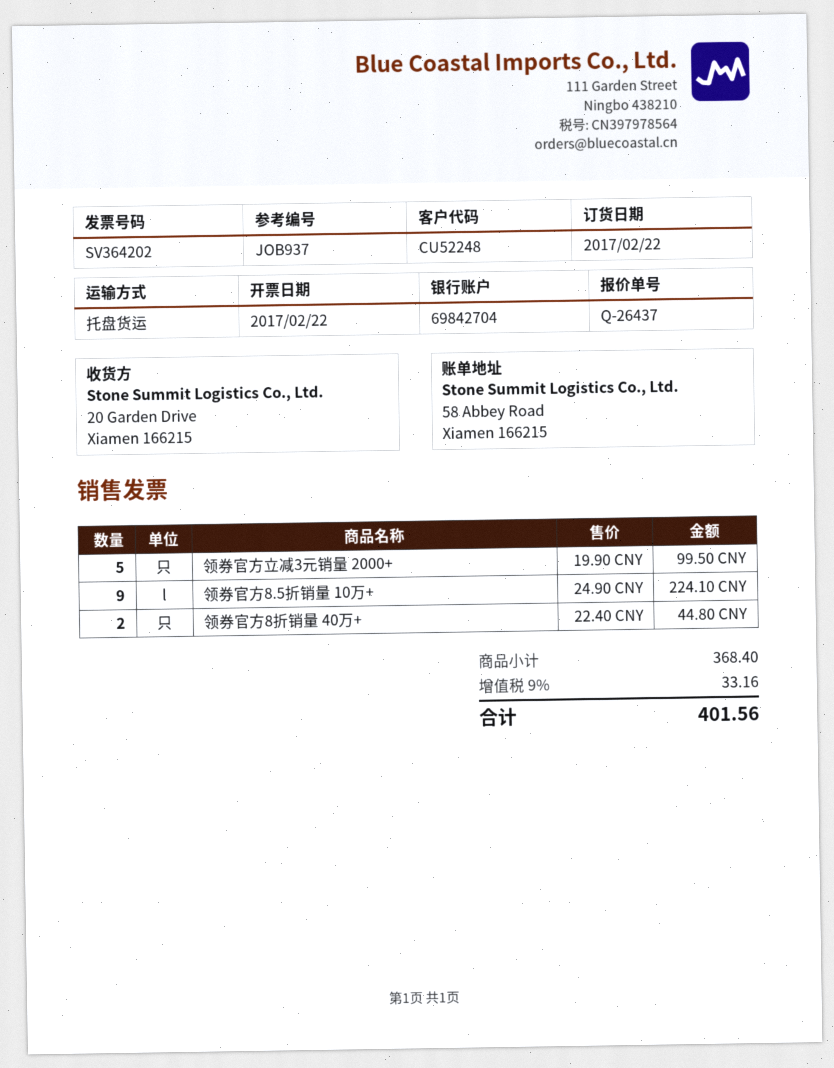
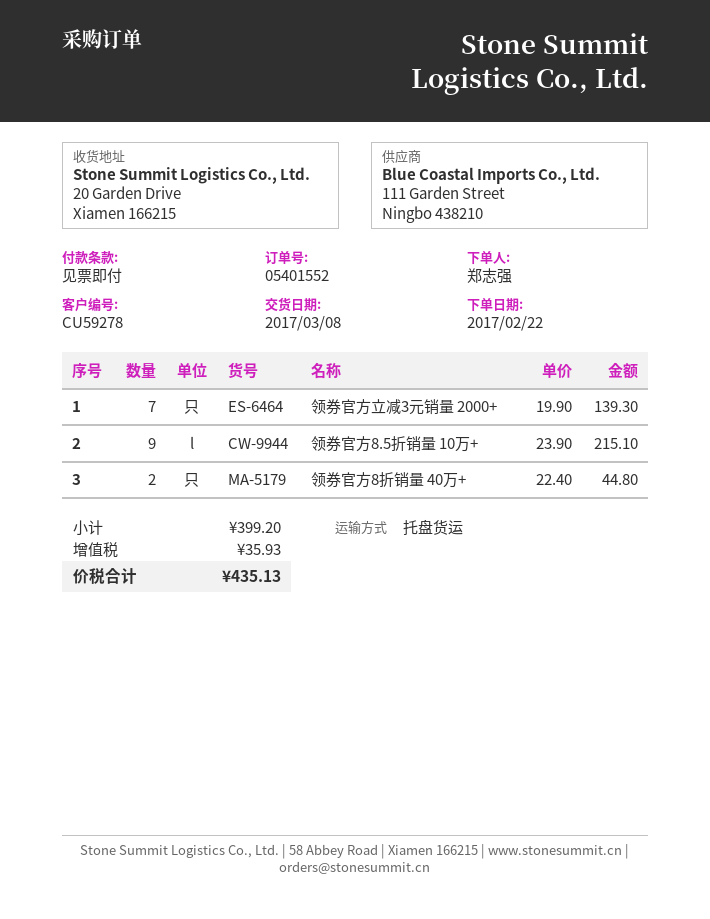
customer number: CU52248 -> CU59278
领券官方立减3元销量 2000+: 5 x 19.90 = 99.50 -> 7 x 19.90 = 139.30
领券官方8.5折销量 10万+: 9 x 24.90 = 224.10 -> 9 x 23.90 = 215.10
subtotal: 368.40 -> 399.20
tax: 33.16 -> 35.93
total: 401.56 -> 435.13

